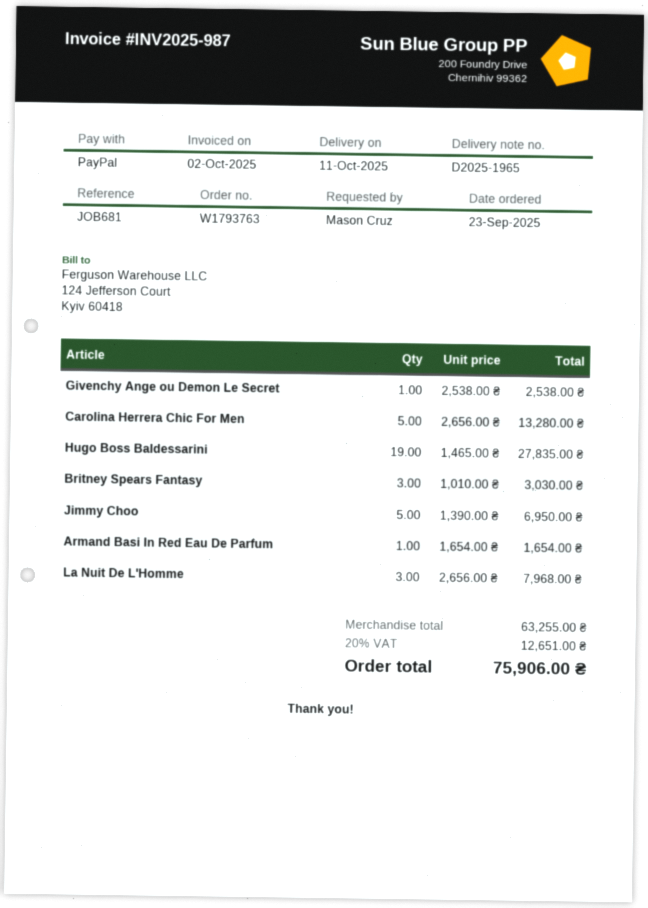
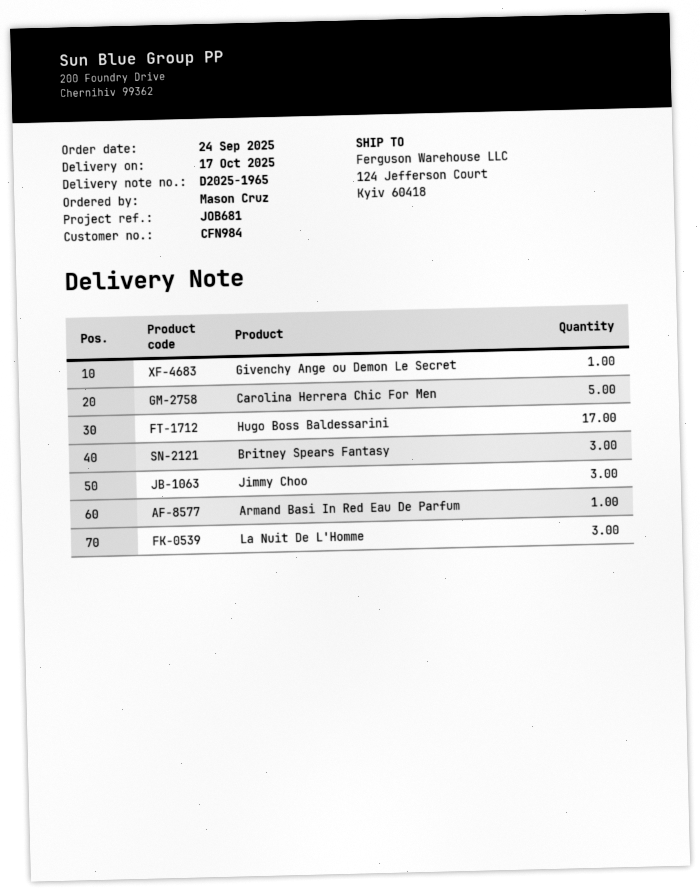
order date: 2025-09-23 -> 2025-09-24
delivery date: 2025-10-11 -> 2025-10-17
Hugo Boss Baldessarini: 19 -> 17
Jimmy Choo: 5 -> 3

